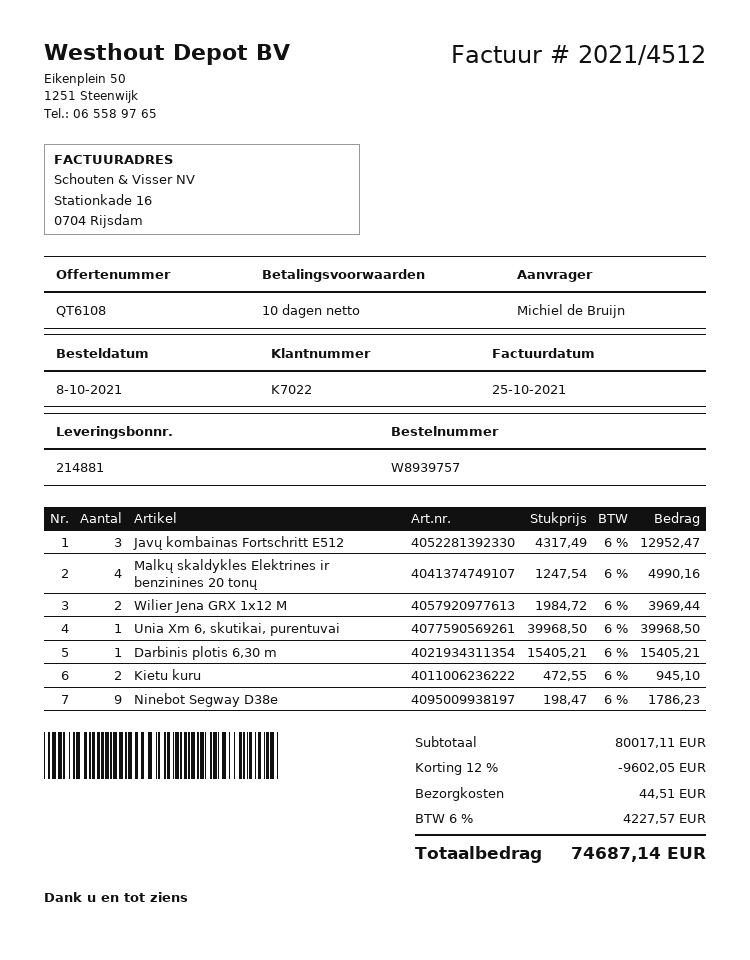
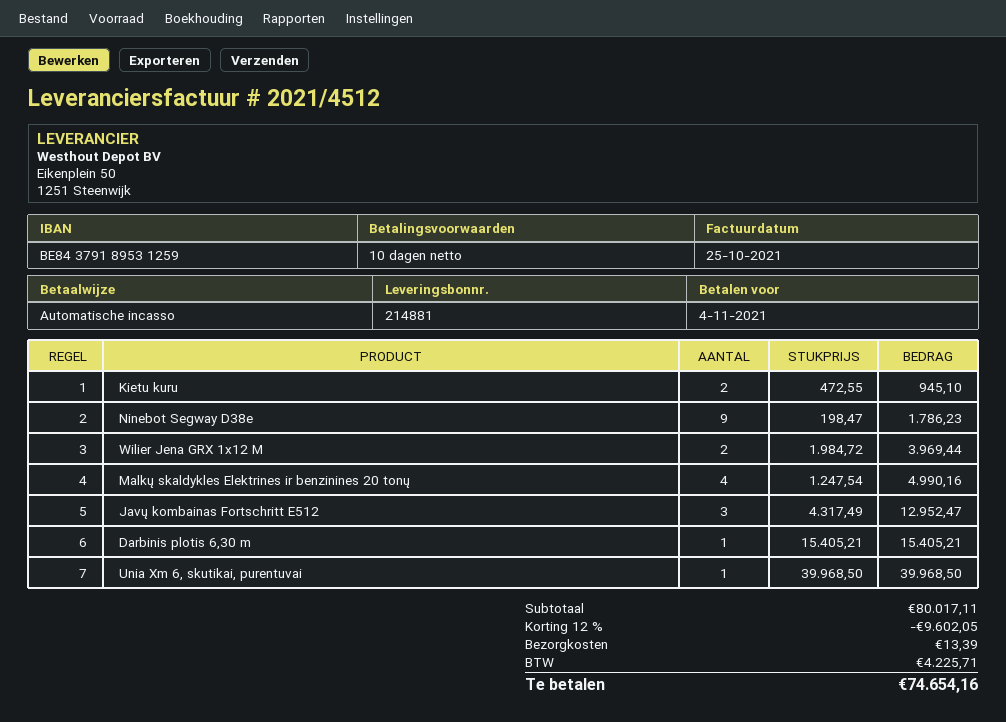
shipping: 44.51 -> 13.39
tax: 4227.57 -> 4225.71
total: 74687.14 -> 74654.16

